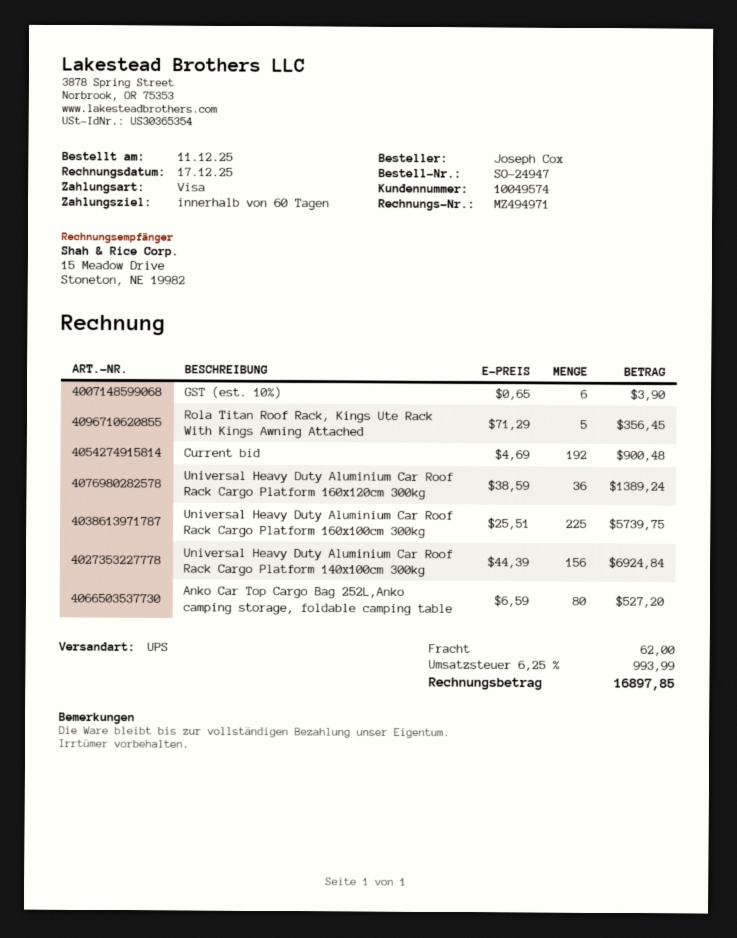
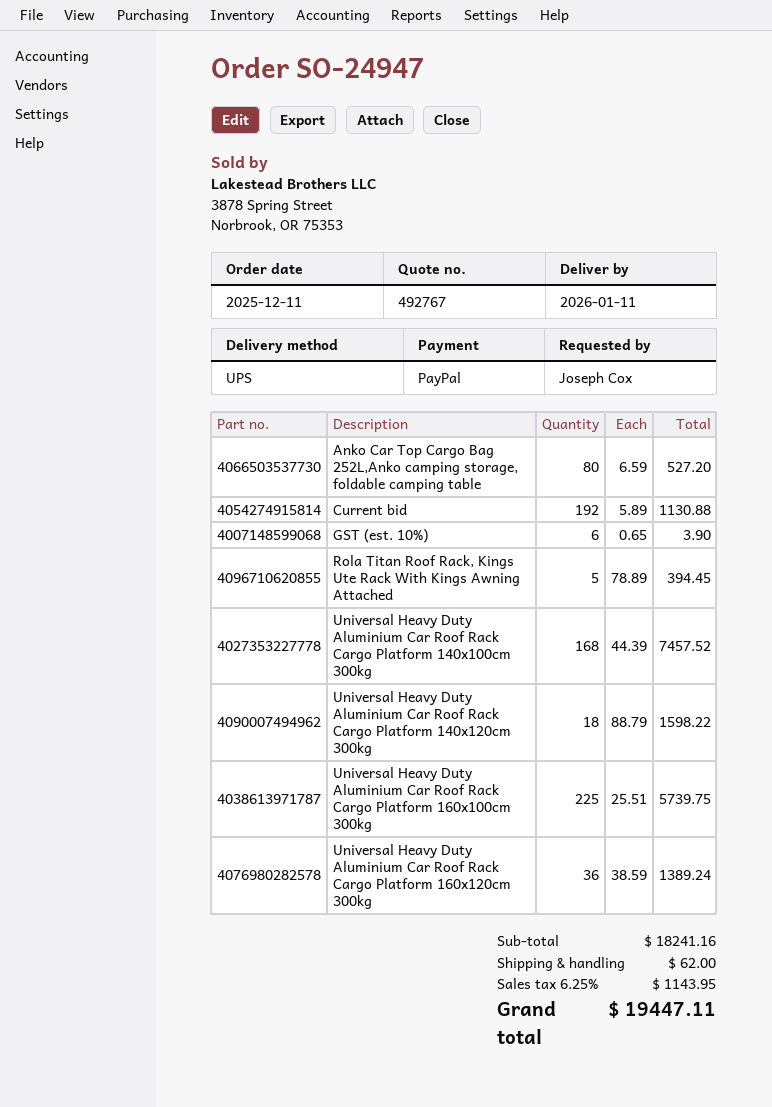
payment method: Visa -> PayPal
Rola Titan Roof Rack, Kings Ute Rack With Kings Awning Attached: 5 x 71.29 = 356.45 -> 5 x 78.89 = 394.45
Current bid: 192 x 4.69 = 900.48 -> 192 x 5.89 = 1130.88
Universal Heavy Duty Aluminium Car Roof Rack Cargo Platform 140x100cm 300kg: 156 x 44.39 = 6924.84 -> 168 x 44.39 = 7457.52
Universal Heavy Duty Aluminium Car Roof Rack Cargo Platform 140x120cm 300kg: none -> 18 x 88.79 = 1598.22
tax: 6.25% = 993.99 -> 6.25% = 1143.95
total: 16897.85 -> 19447.11

